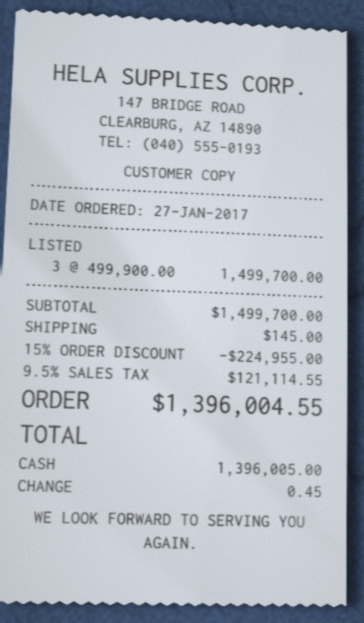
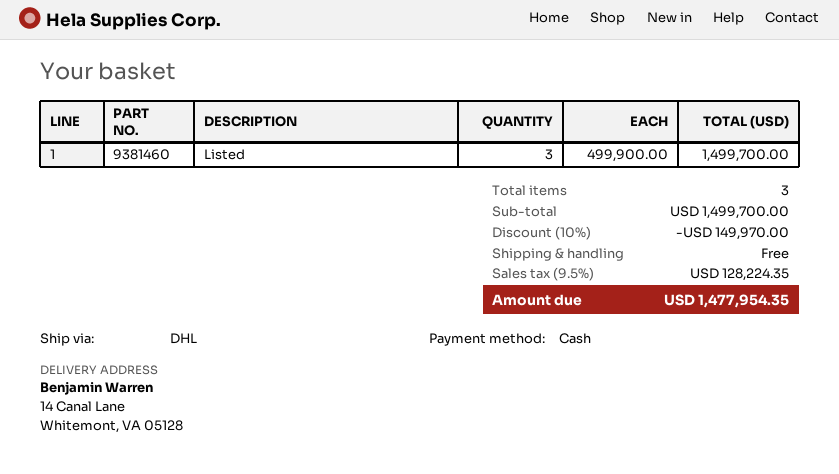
discount: 15% = 224955.00 -> 10% = 149970.00
shipping: 145.00 -> 0.00
tax: 9.5% = 121114.55 -> 9.5% = 128224.35
total: 1396004.55 -> 1477954.35

